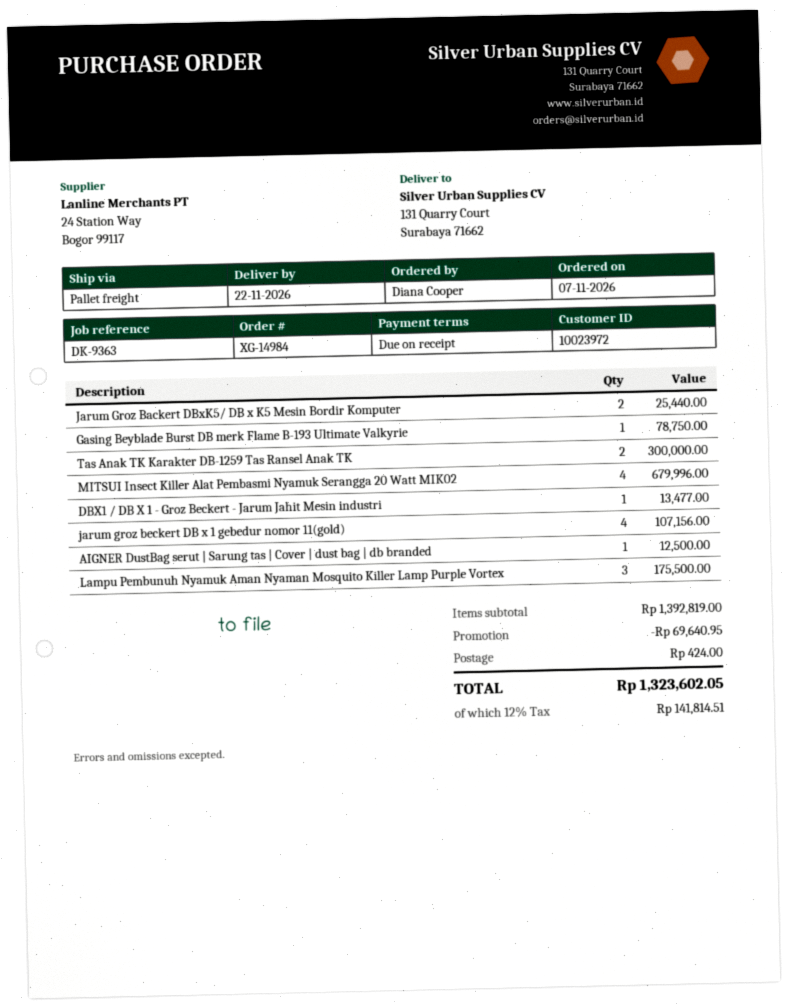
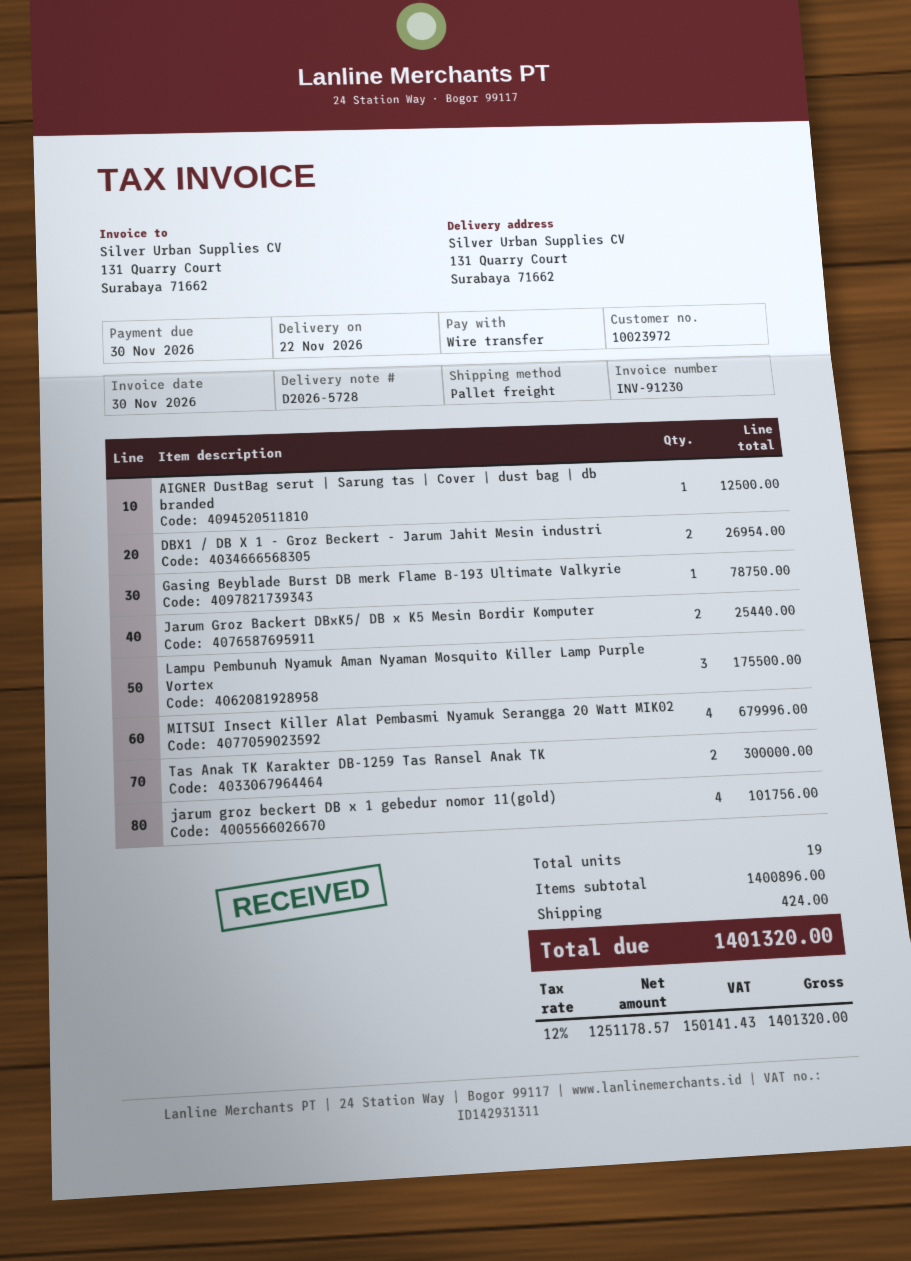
DBX1 / DB X 1 - Groz Beckert - Jarum Jahit Mesin industri: 1 for 13477.00 -> 2 for 26954.00
jarum groz beckert DB x 1 gebedur nomor 11(gold): 4 for 107156.00 -> 4 for 101756.00
subtotal: 1392819.00 -> 1400896.00
discount: 69640.95 -> none
tax: 12% = 141814.51 -> 12% = 150141.43
total: 1323602.05 -> 1401320.00

